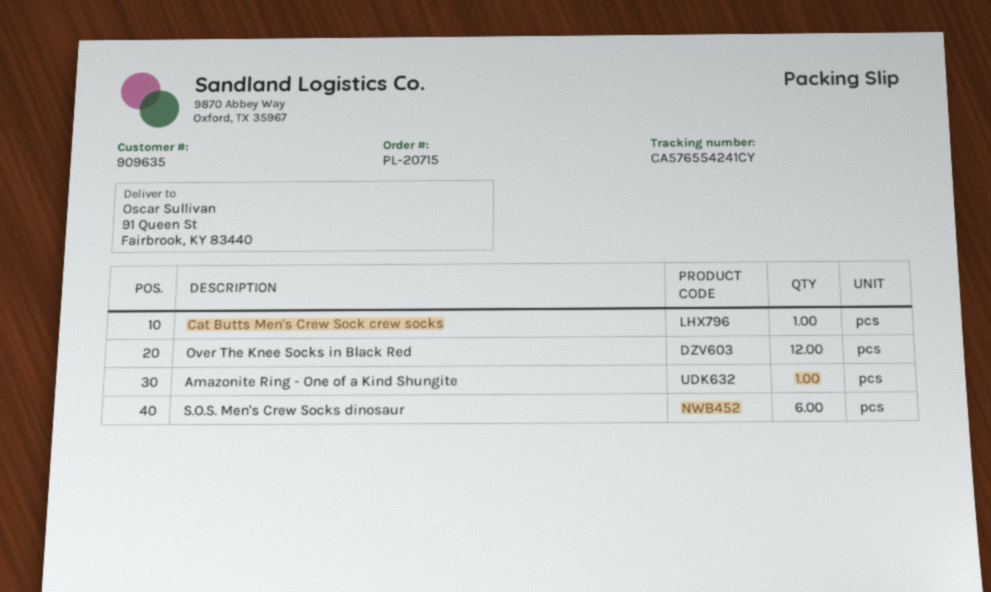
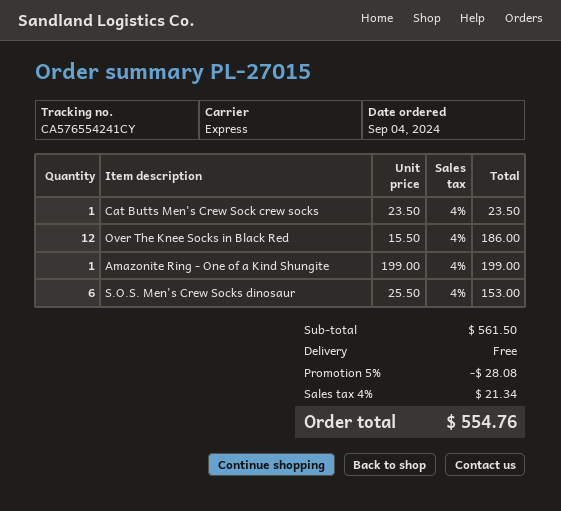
order number: PL-20715 -> PL-27015

